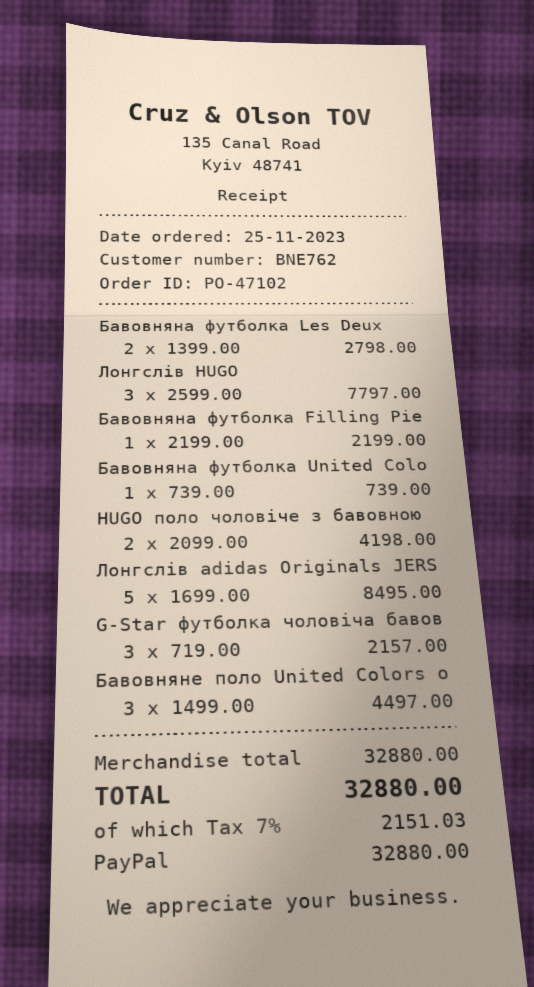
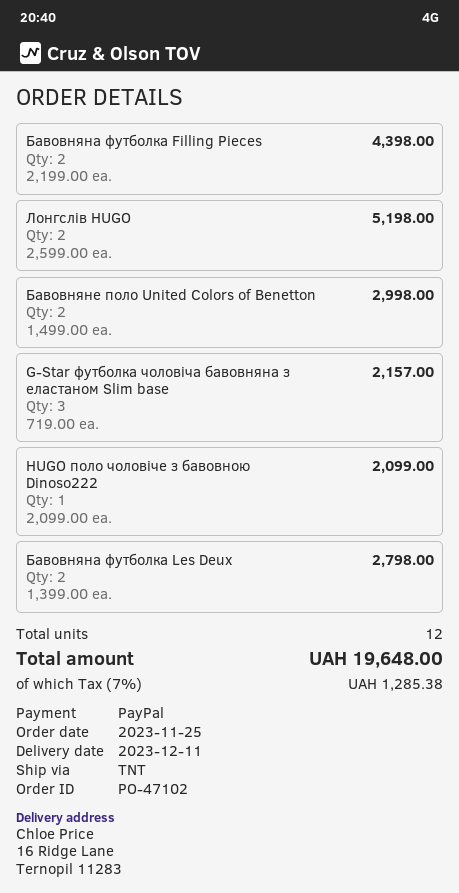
Лонгслів HUGO: 3 x 2599.00 = 7797.00 -> 2 x 2599.00 = 5198.00
Бавовняна футболка Filling Pie: 1 x 2199.00 = 2199.00 -> 2 x 2199.00 = 4398.00
Бавовняна футболка United Colo: 1 x 739.00 = 739.00 -> none
HUGO поло чоловіче з бавовною: 2 x 2099.00 = 4198.00 -> 1 x 2099.00 = 2099.00
Лонгслів adidas Originals JERS: 5 x 1699.00 = 8495.00 -> none
Бавовняне поло United Colors o: 3 x 1499.00 = 4497.00 -> 2 x 1499.00 = 2998.00
tax: 7% = 2151.03 -> 7% = 1285.38
total: 32880.00 -> 19648.00

